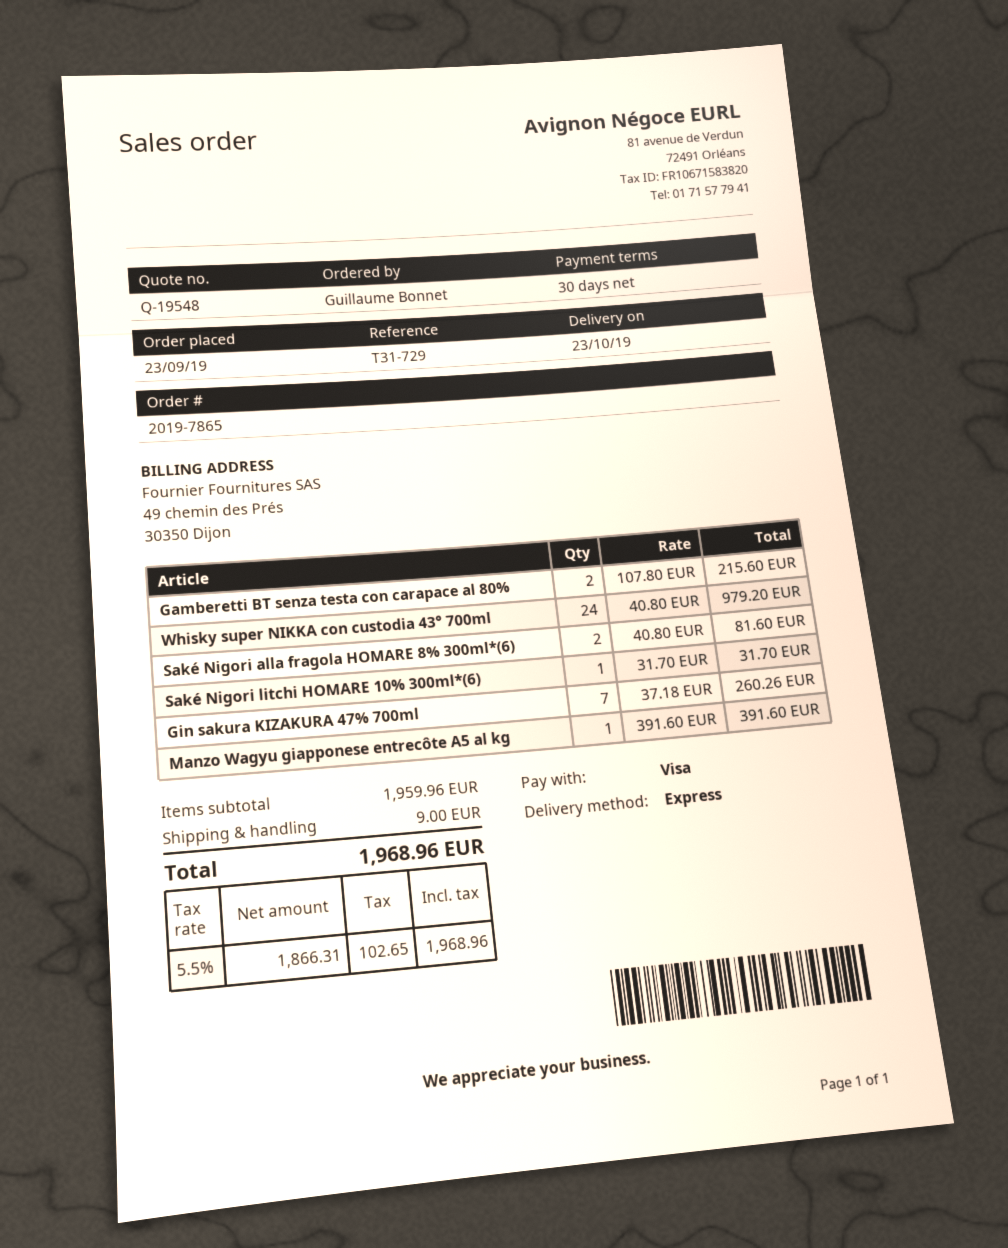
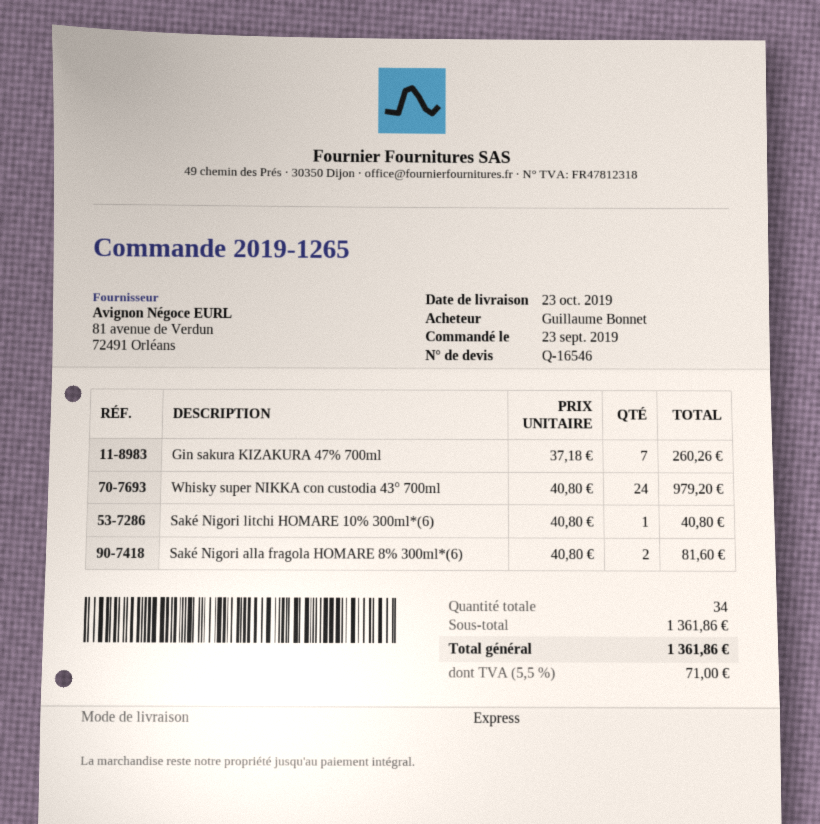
quote number: Q-19548 -> Q-16546
order number: 2019-7865 -> 2019-1265
Gamberetti BT senza testa con carapace al 80%: 2 x 107.80 = 215.60 -> none
Saké Nigori litchi HOMARE 10% 300ml*(6): 1 x 31.70 = 31.70 -> 1 x 40.80 = 40.80
Manzo Wagyu giapponese entrecôte A5 al kg: 1 x 391.60 = 391.60 -> none
subtotal: 1959.96 -> 1361.86
shipping: 9.00 -> none
tax: 5.5% = 102.65 -> 5.5% = 71.00
total: 1968.96 -> 1361.86

